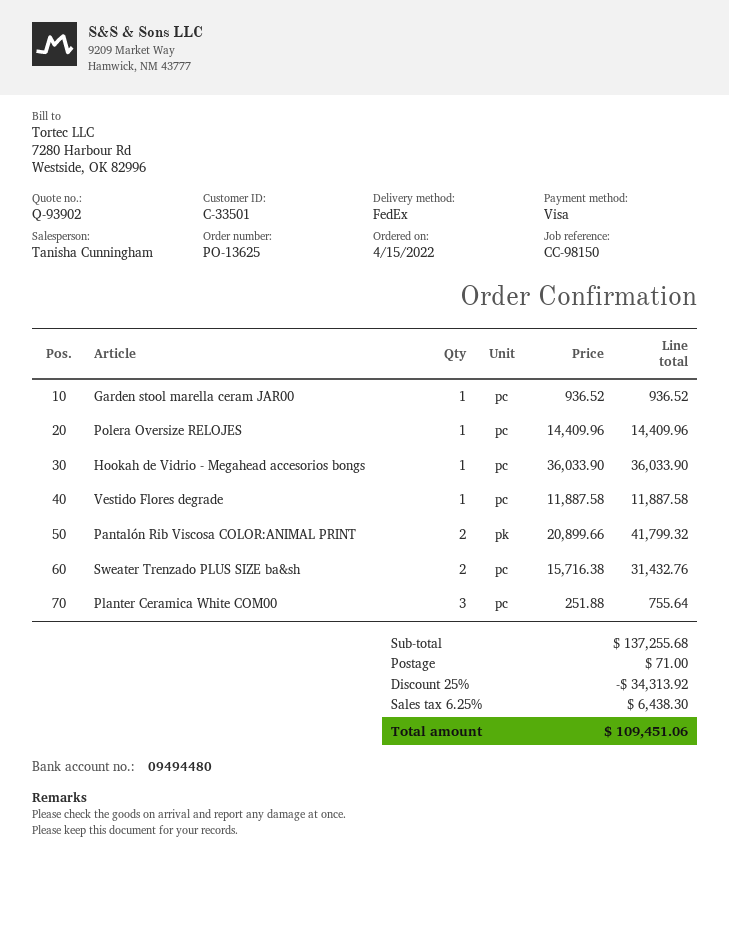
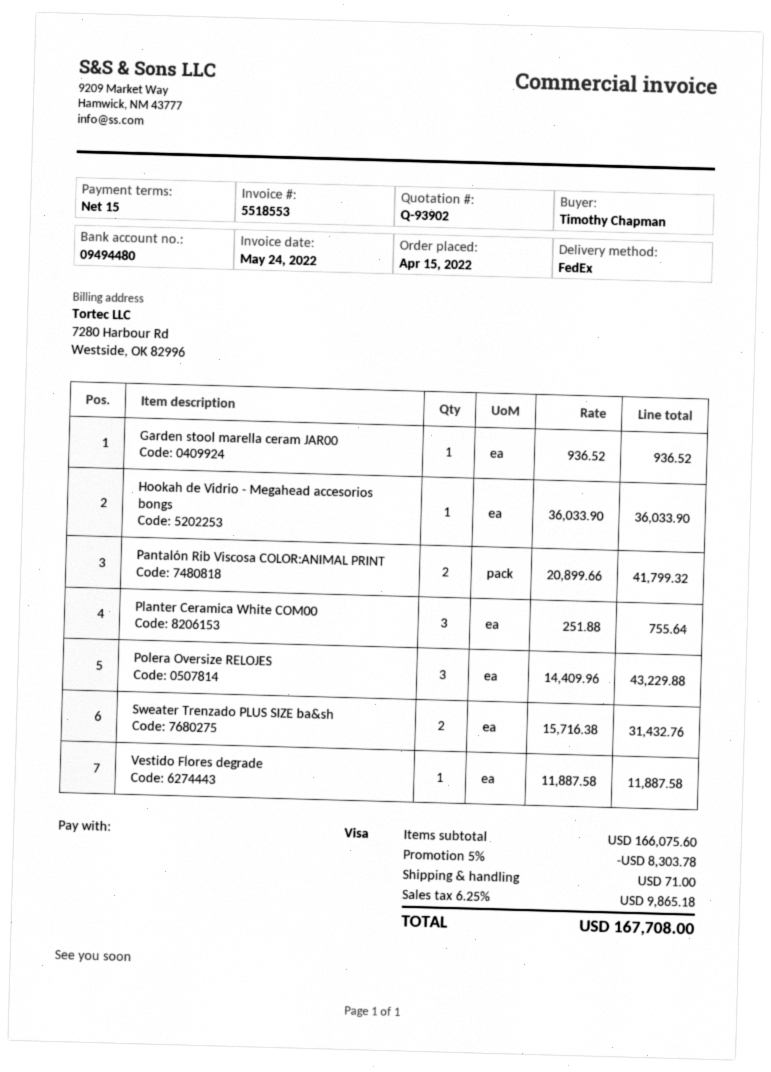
Polera Oversize RELOJES: 1 x 14409.96 = 14409.96 -> 3 x 14409.96 = 43229.88
subtotal: 137255.68 -> 166075.60
discount: 25% = 34313.92 -> 5% = 8303.78
tax: 6.25% = 6438.30 -> 6.25% = 9865.18
total: 109451.06 -> 167708.00

